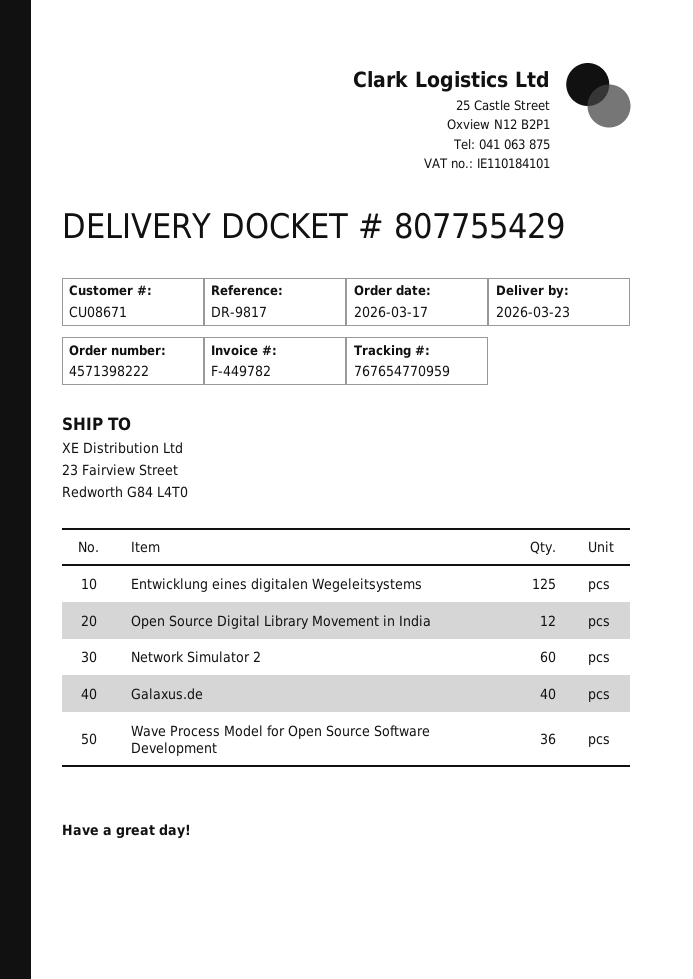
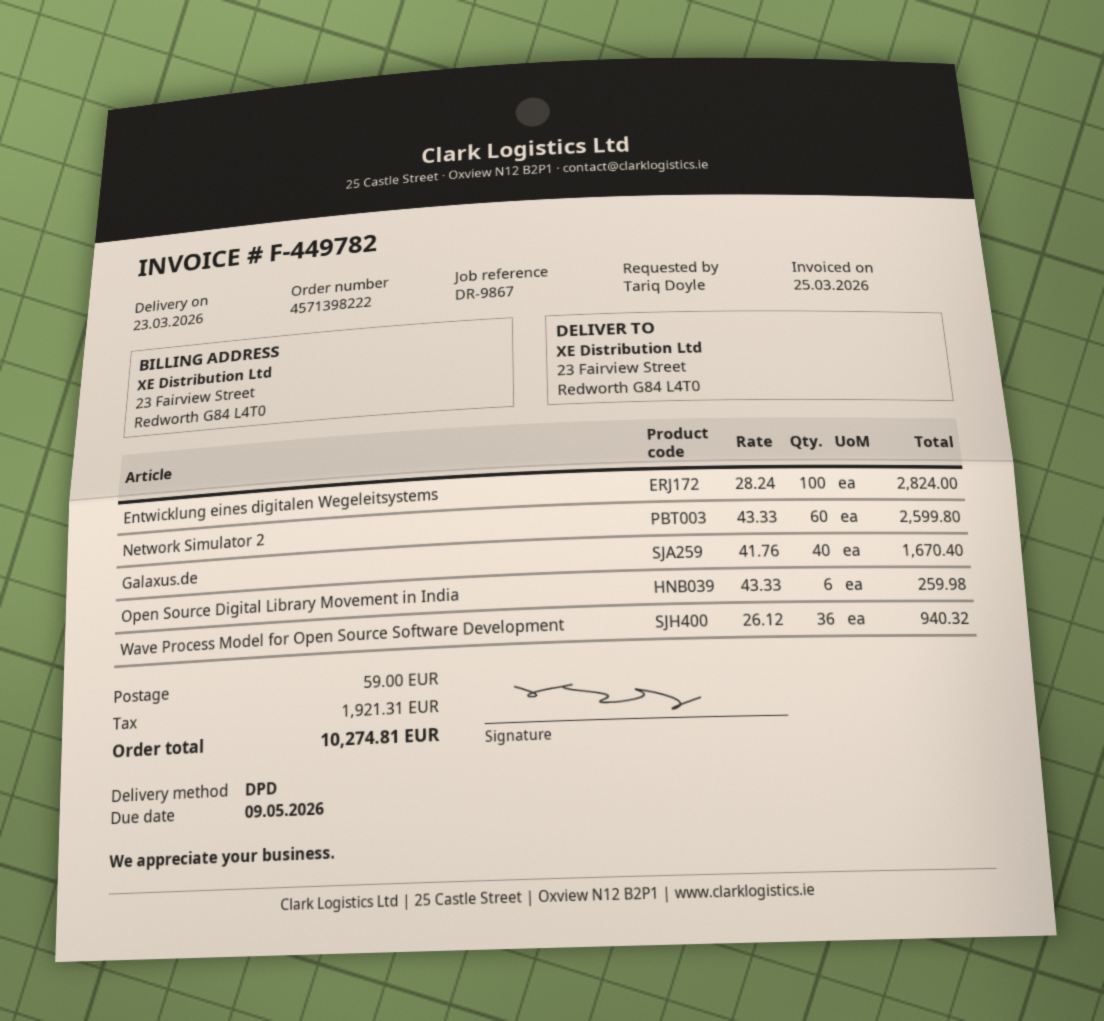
reference: DR-9817 -> DR-9867
Entwicklung eines digitalen Wegeleitsystems: 125 -> 100
Open Source Digital Library Movement in India: 12 -> 6

